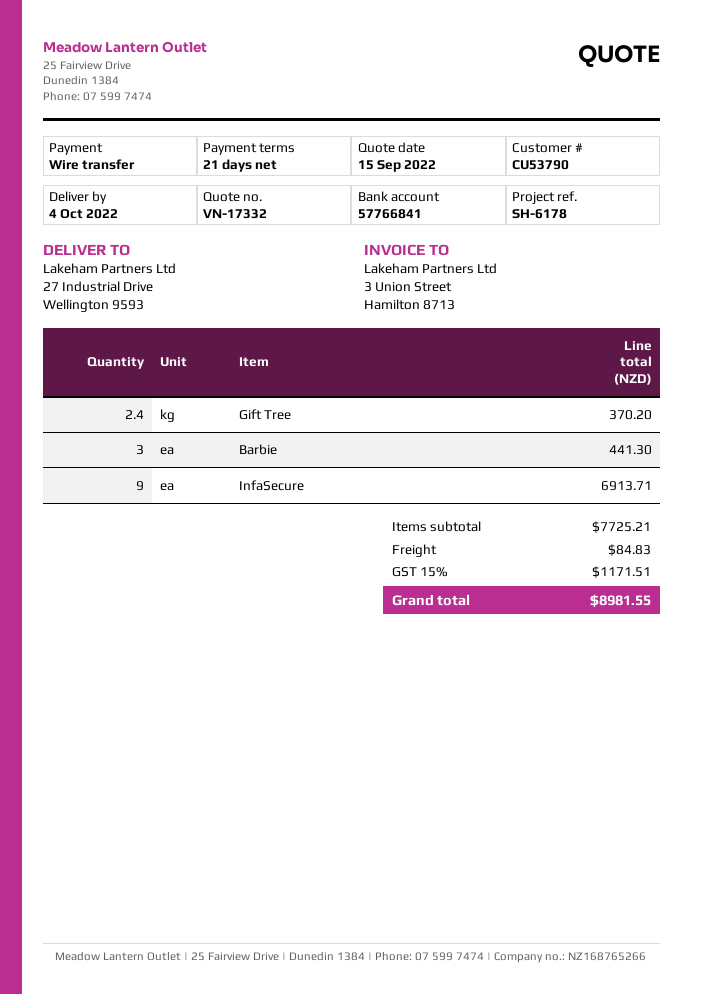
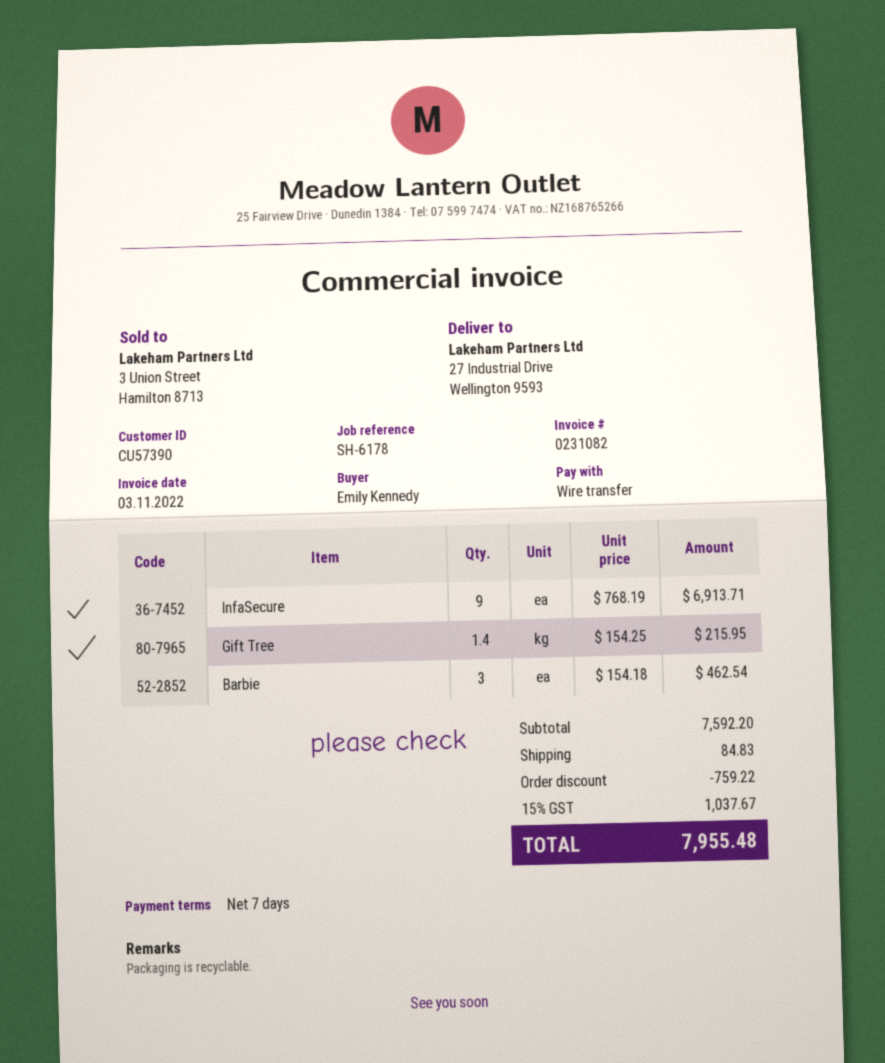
payment terms: 21 days -> 7 days
customer number: CU53790 -> CU57390
Gift Tree: 2.4 for 370.20 -> 1.4 for 215.95
Barbie: 3 for 441.30 -> 3 for 462.54
subtotal: 7725.21 -> 7592.20
discount: none -> 759.22
tax: 15% = 1171.51 -> 15% = 1037.67
total: 8981.55 -> 7955.48

